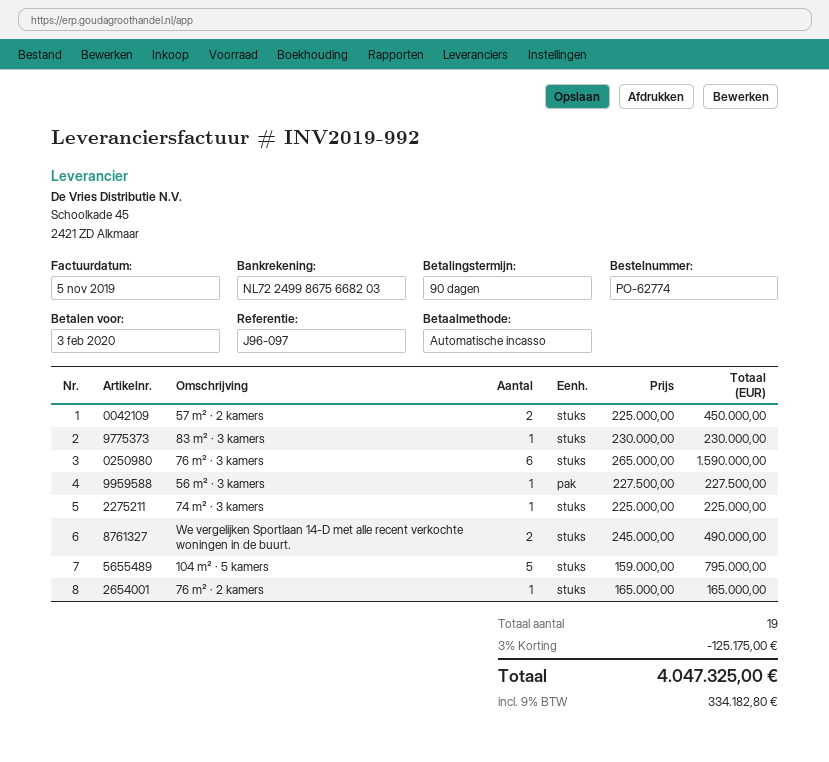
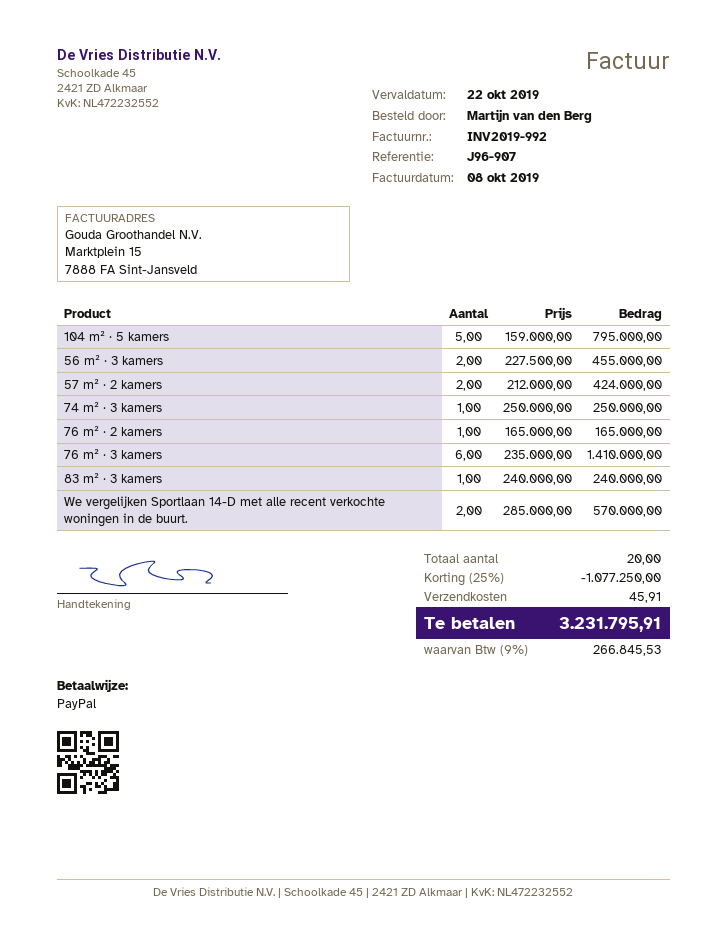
invoice date: 2019-11-05 -> 2019-10-08
due date: 2020-02-03 -> 2019-10-22
reference: J96-097 -> J96-907
payment method: direct debit -> PayPal
57 m² · 2 kamers: 2 x 225000.00 = 450000.00 -> 2 x 212000.00 = 424000.00
83 m² · 3 kamers: 1 x 230000.00 = 230000.00 -> 1 x 240000.00 = 240000.00
76 m² · 3 kamers: 6 x 265000.00 = 1590000.00 -> 6 x 235000.00 = 1410000.00
56 m² · 3 kamers: 1 x 227500.00 = 227500.00 -> 2 x 227500.00 = 455000.00
74 m² · 3 kamers: 1 x 225000.00 = 225000.00 -> 1 x 250000.00 = 250000.00
We vergelijken Sportlaan 14-D met alle recent verkochte woningen in de buurt.: 2 x 245000.00 = 490000.00 -> 2 x 285000.00 = 570000.00
total quantity: 19 -> 20
discount: 3% = 125175.00 -> 25% = 1077250.00
shipping: none -> 45.91
tax: 9% = 334182.80 -> 9% = 266845.53
total: 4047325.00 -> 3231795.91

